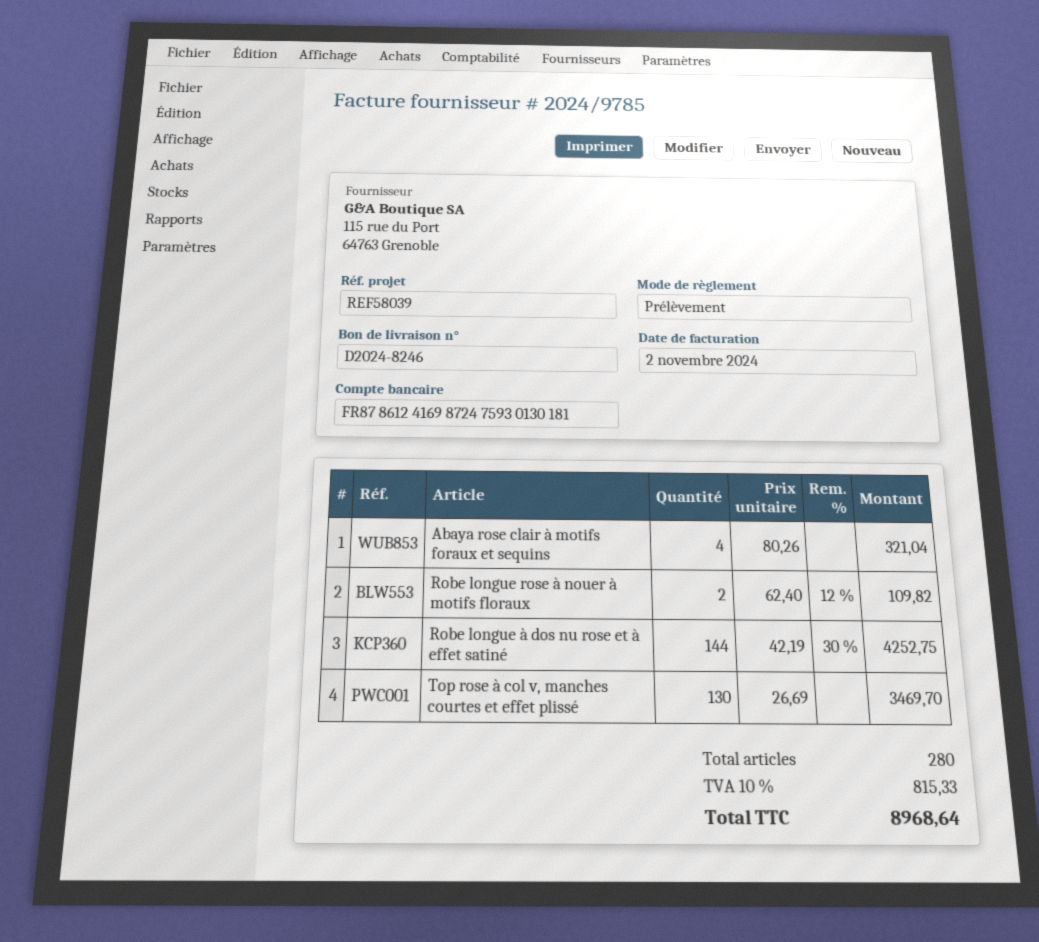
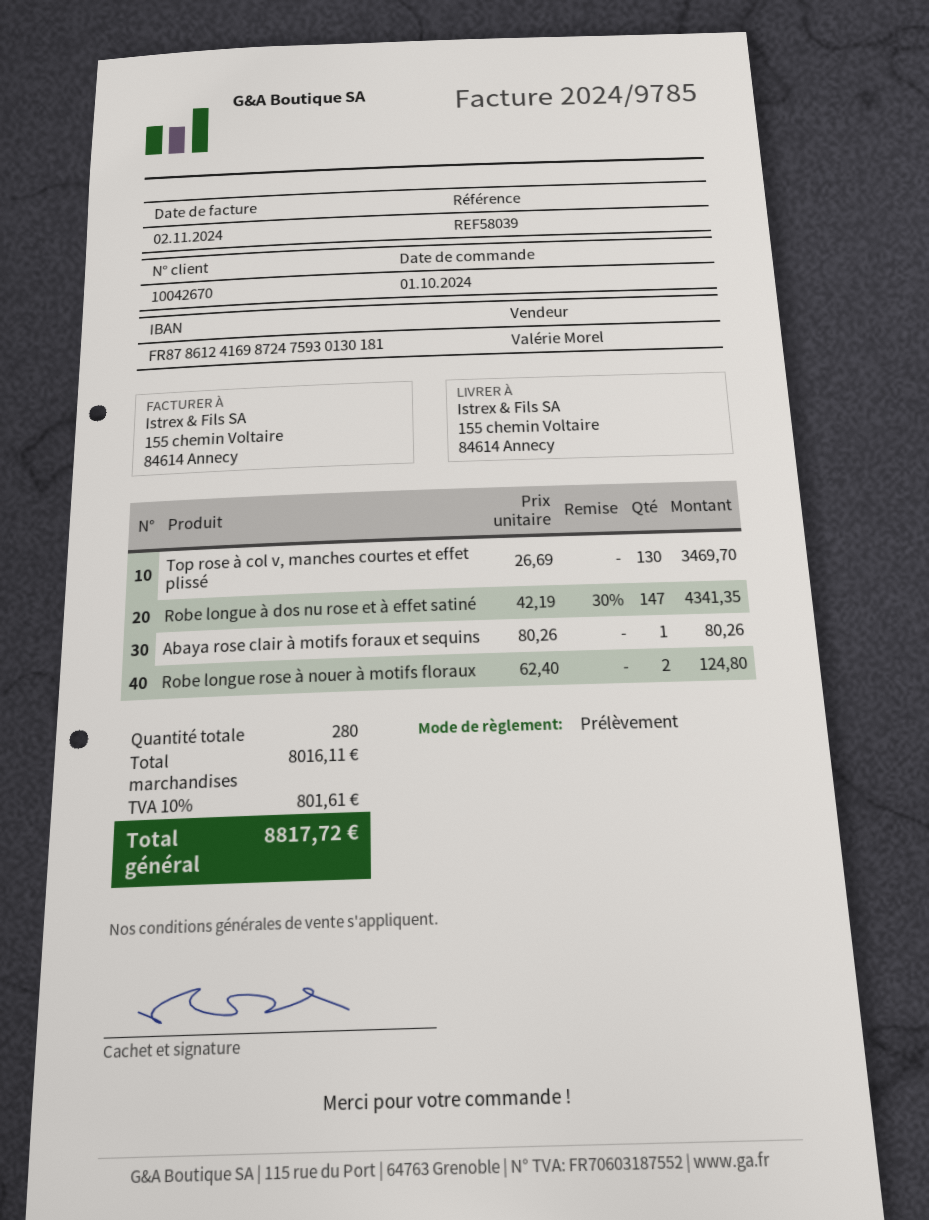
Abaya rose clair à motifs foraux et sequins: 4 x 80.26 = 321.04 -> 1 x 80.26 = 80.26
Robe longue rose à nouer à motifs floraux: 2 x 62.40 - 12% = 109.82 -> 2 x 62.40 = 124.80
Robe longue à dos nu rose et à effet satiné: 144 x 42.19 - 30% = 4252.75 -> 147 x 42.19 - 30% = 4341.35
tax: 10% = 815.33 -> 10% = 801.61
total: 8968.64 -> 8817.72

